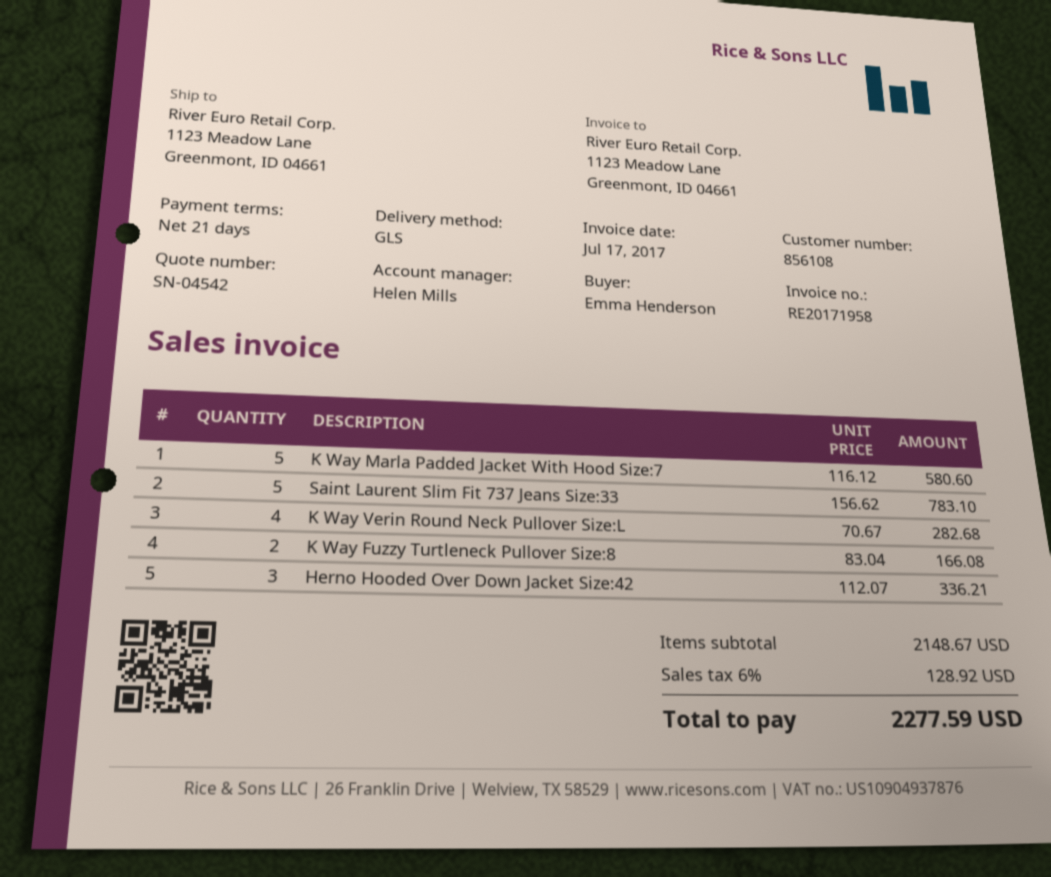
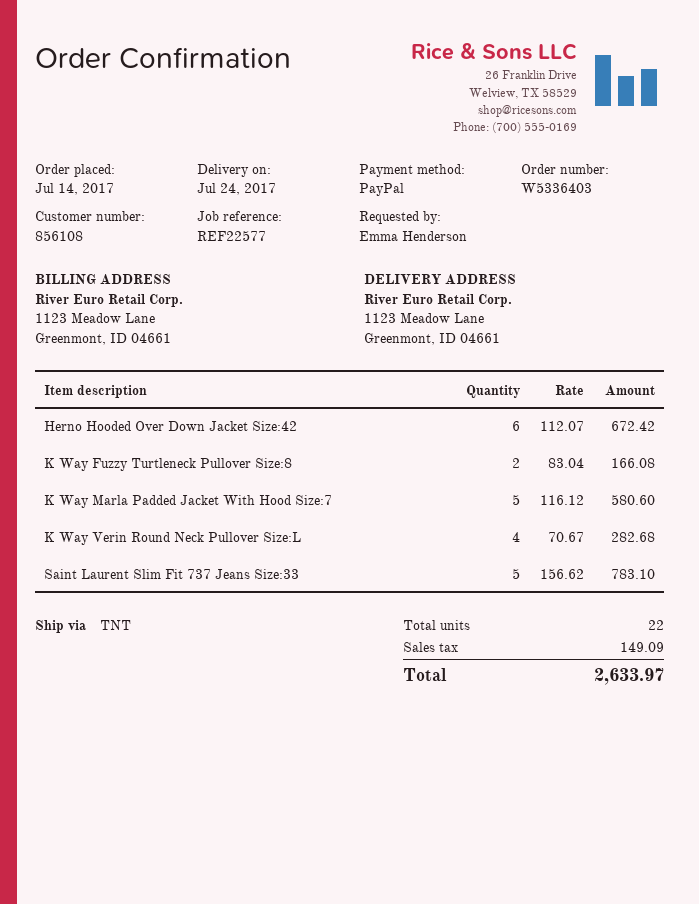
shipping method: GLS -> TNT
Herno Hooded Over Down Jacket Size:42: 3 x 112.07 = 336.21 -> 6 x 112.07 = 672.42
tax: 128.92 -> 149.09
total: 2277.59 -> 2633.97

